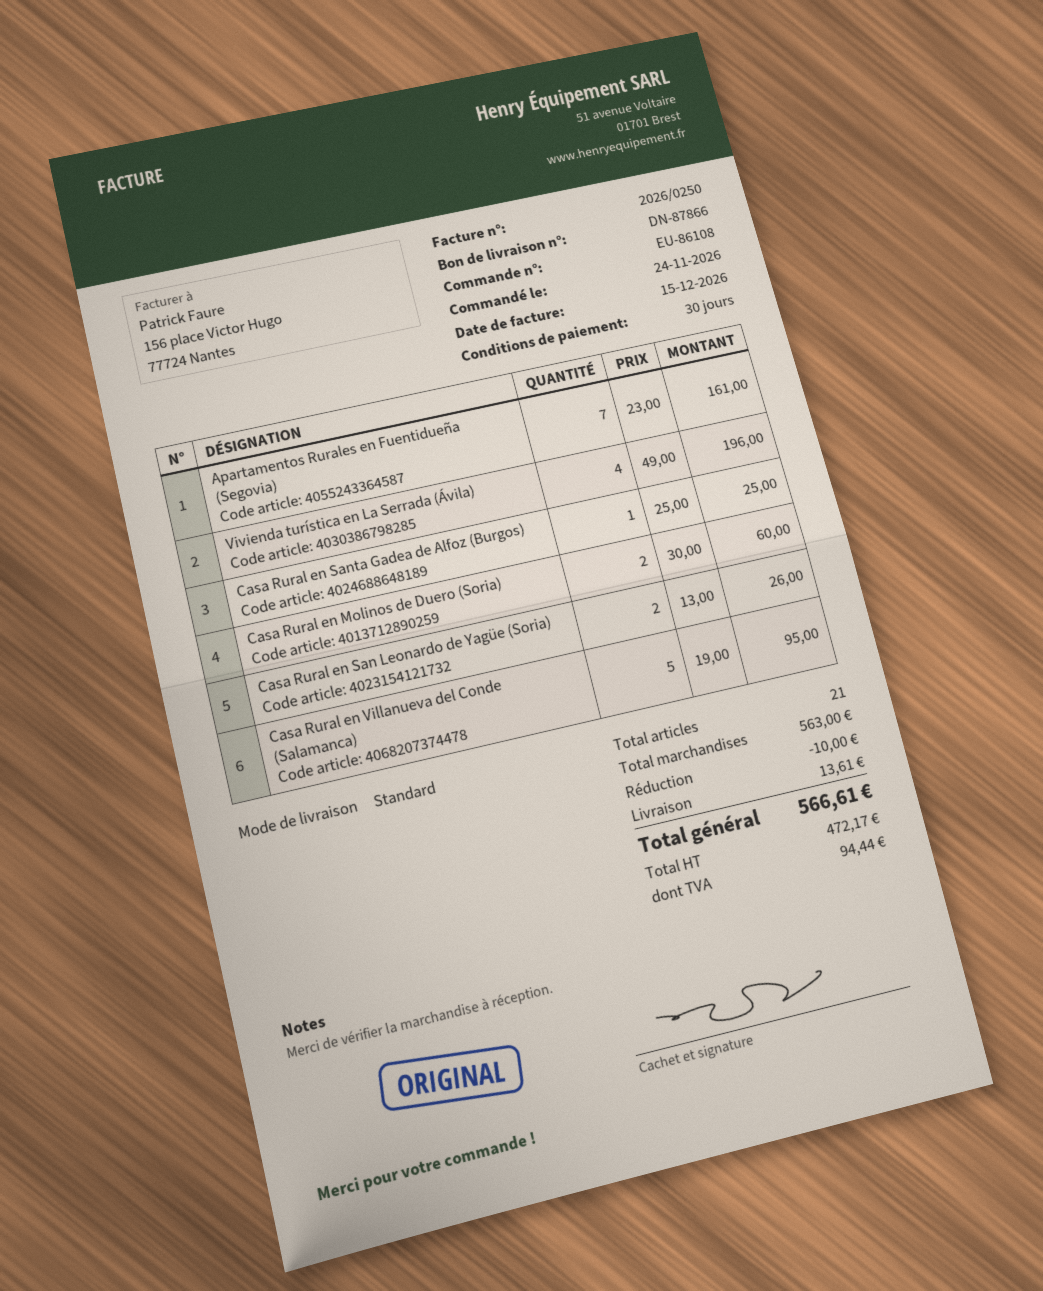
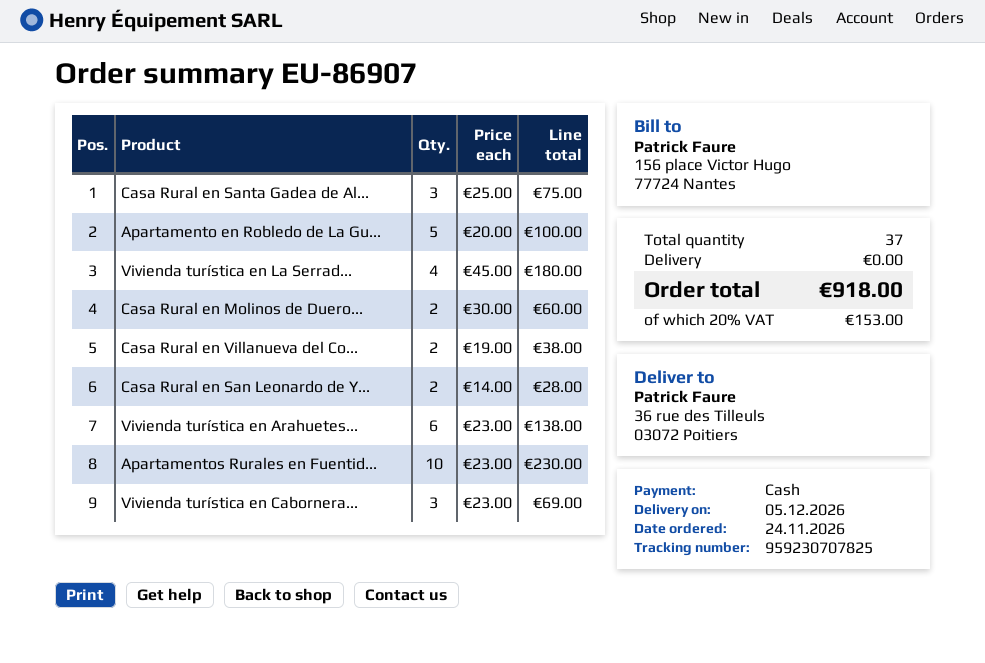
order number: EU-86108 -> EU-86907
Apartamentos Rurales en Fuentidueña (Segovia): 7 x 23.00 = 161.00 -> 10 x 23.00 = 230.00
Vivienda turística en La Serrada (Ávila): 4 x 49.00 = 196.00 -> 4 x 45.00 = 180.00
Casa Rural en Santa Gadea de Alfoz (Burgos): 1 x 25.00 = 25.00 -> 3 x 25.00 = 75.00
Casa Rural en San Leonardo de Yagüe (Soria): 2 x 13.00 = 26.00 -> 2 x 14.00 = 28.00
Casa Rural en Villanueva del Conde (Salamanca): 5 x 19.00 = 95.00 -> 2 x 19.00 = 38.00
Apartamento en Robledo de La Gu...: none -> 5 x 20.00 = 100.00
Vivienda turística en Arahuetes...: none -> 6 x 23.00 = 138.00
Vivienda turística en Cabornera...: none -> 3 x 23.00 = 69.00
total quantity: 21 -> 37
discount: 10.00 -> none
shipping: 13.61 -> 0.00
tax: 94.44 -> 153.00
total: 566.61 -> 918.00

